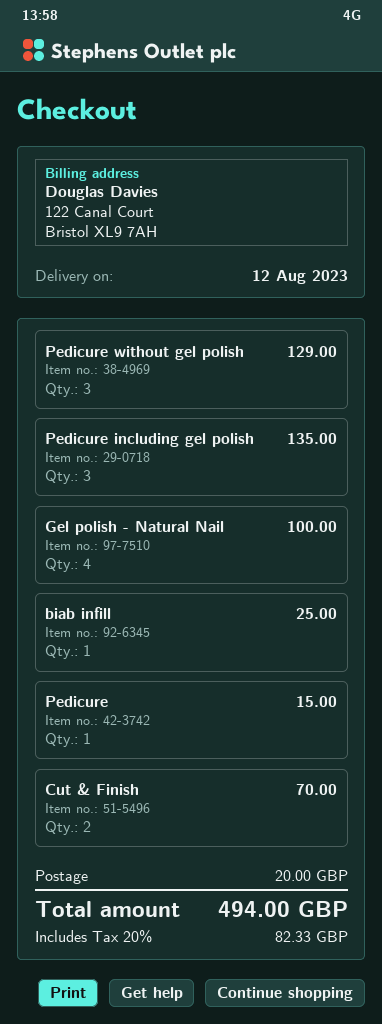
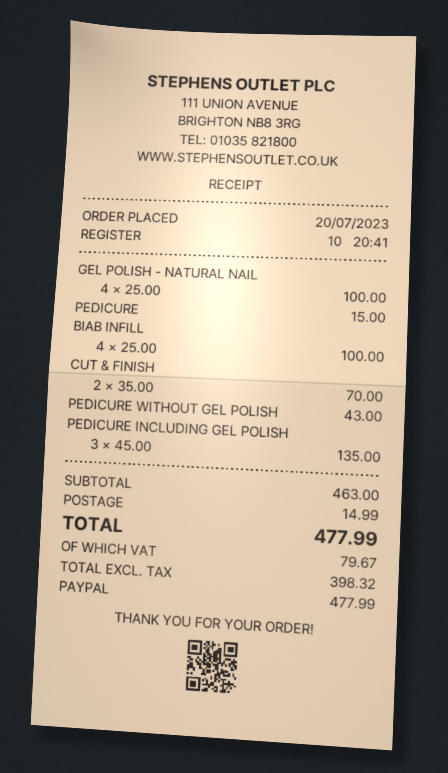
Pedicure without gel polish: 3 for 129.00 -> 1 for 43.00
biab infill: 1 for 25.00 -> 4 for 100.00
shipping: 20.00 -> 14.99
tax: 82.33 -> 79.67
total: 494.00 -> 477.99

